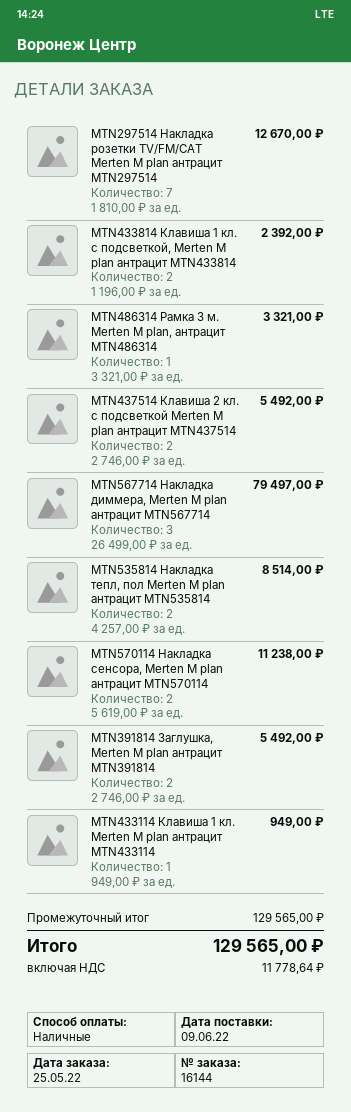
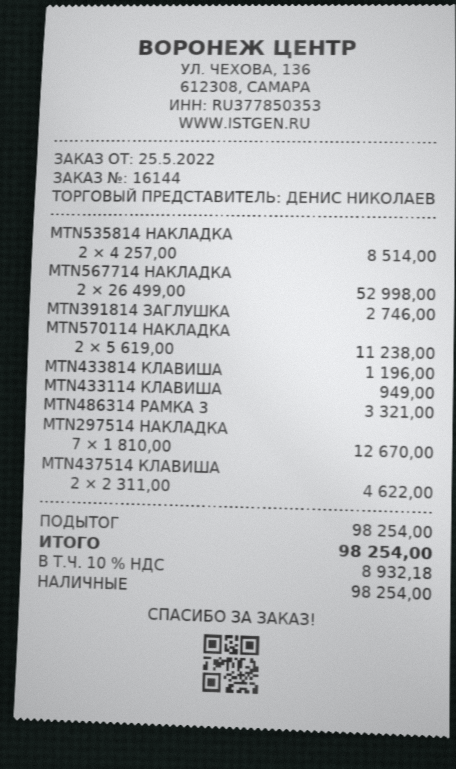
MTN433814 Клавиша 1 кл. с подсветкой, Merten M plan антрацит MTN433814: 2 x 1196.00 = 2392.00 -> 1 x 1196.00 = 1196.00
MTN437514 Клавиша 2 кл. с подсветкой Merten М plan антрацит MTN437514: 2 x 2746.00 = 5492.00 -> 2 x 2311.00 = 4622.00
MTN567714 Накладка диммера, Merten M plan антрацит MTN567714: 3 x 26499.00 = 79497.00 -> 2 x 26499.00 = 52998.00
MTN391814 Заглушка, Merten M plan антрацит MTN391814: 2 x 2746.00 = 5492.00 -> 1 x 2746.00 = 2746.00
subtotal: 129565.00 -> 98254.00
tax: 11778.64 -> 8932.18
total: 129565.00 -> 98254.00

